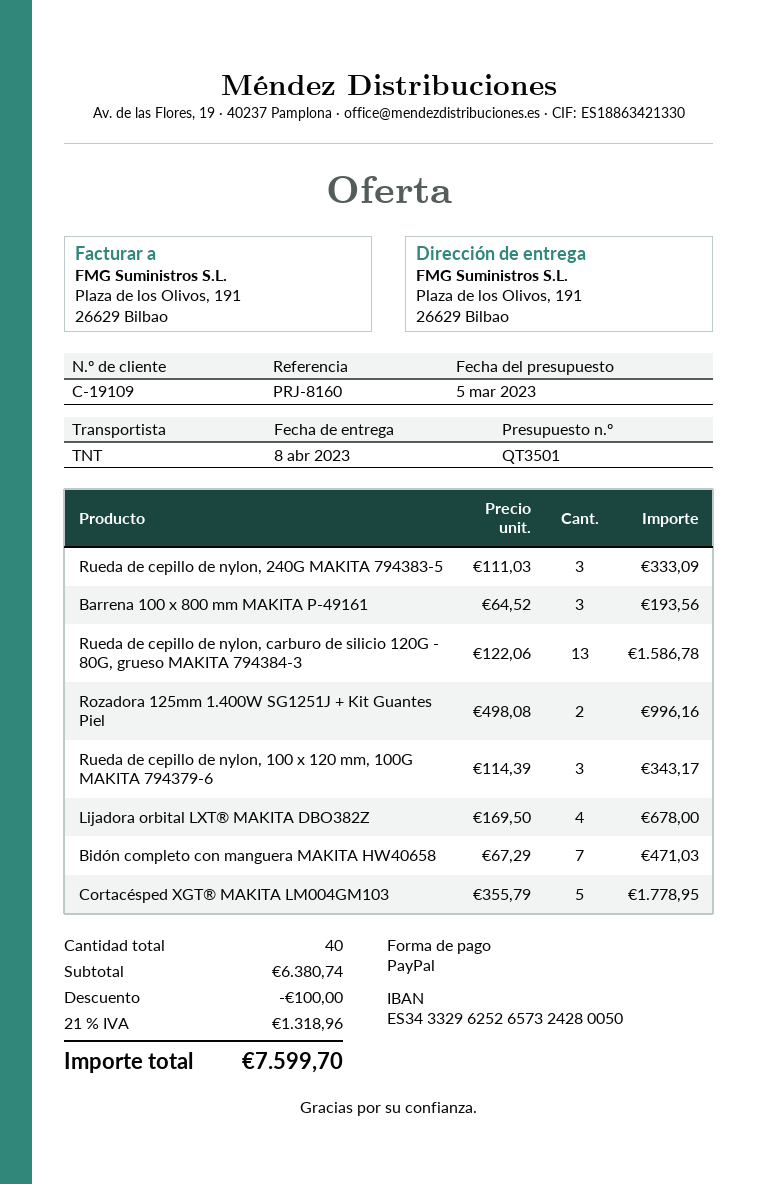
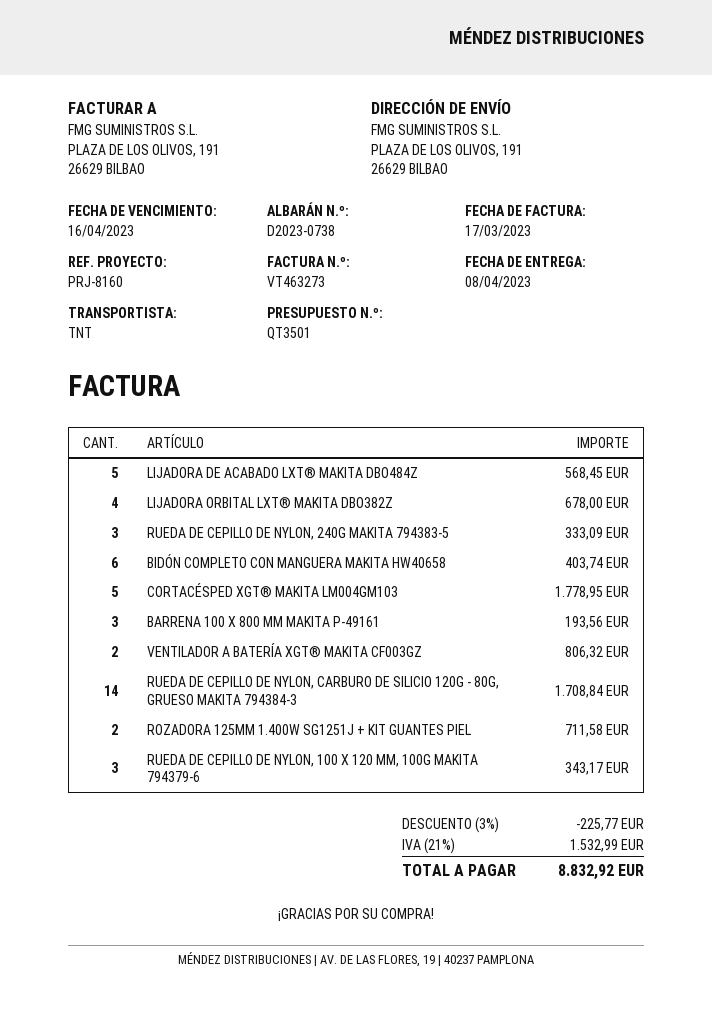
Rueda de cepillo de nylon, carburo de silicio 120G - 80G, grueso MAKITA 794384-3: 13 for 1586.78 -> 14 for 1708.84
Rozadora 125mm 1.400W SG1251J + Kit Guantes Piel: 2 for 996.16 -> 2 for 711.58
Bidón completo con manguera MAKITA HW40658: 7 for 471.03 -> 6 for 403.74
LIJADORA DE ACABADO LXT® MAKITA DBO484Z: none -> 5 for 568.45
VENTILADOR A BATERÍA XGT® MAKITA CF003GZ: none -> 2 for 806.32
discount: 100.00 -> 225.77
tax: 21% = 1318.96 -> 21% = 1532.99
total: 7599.70 -> 8832.92

